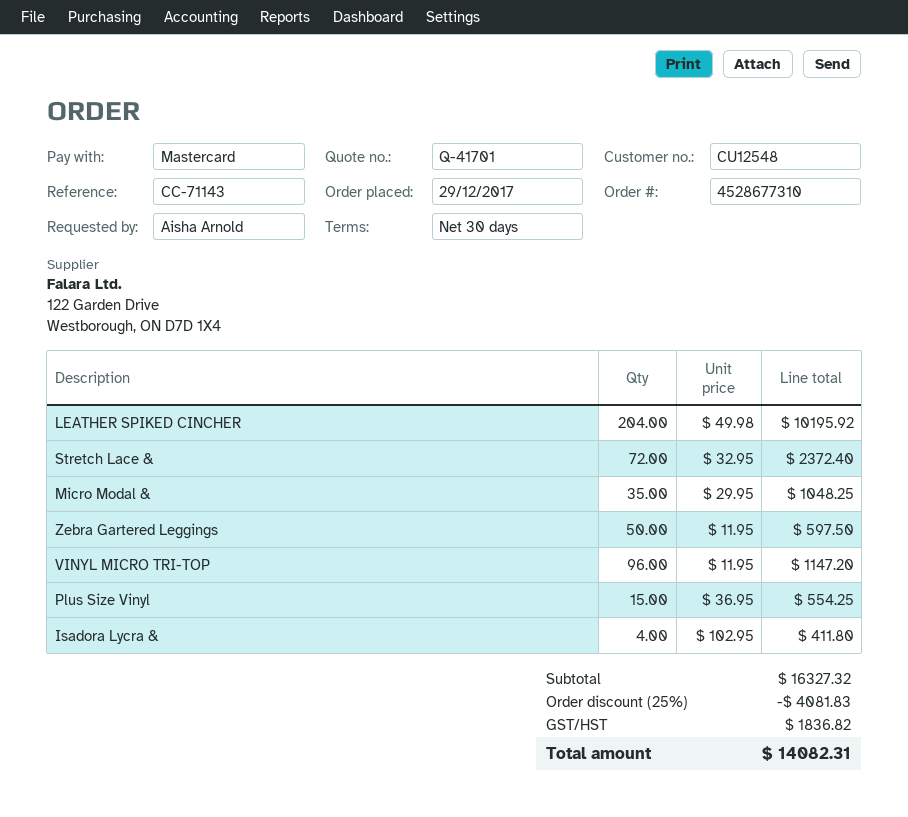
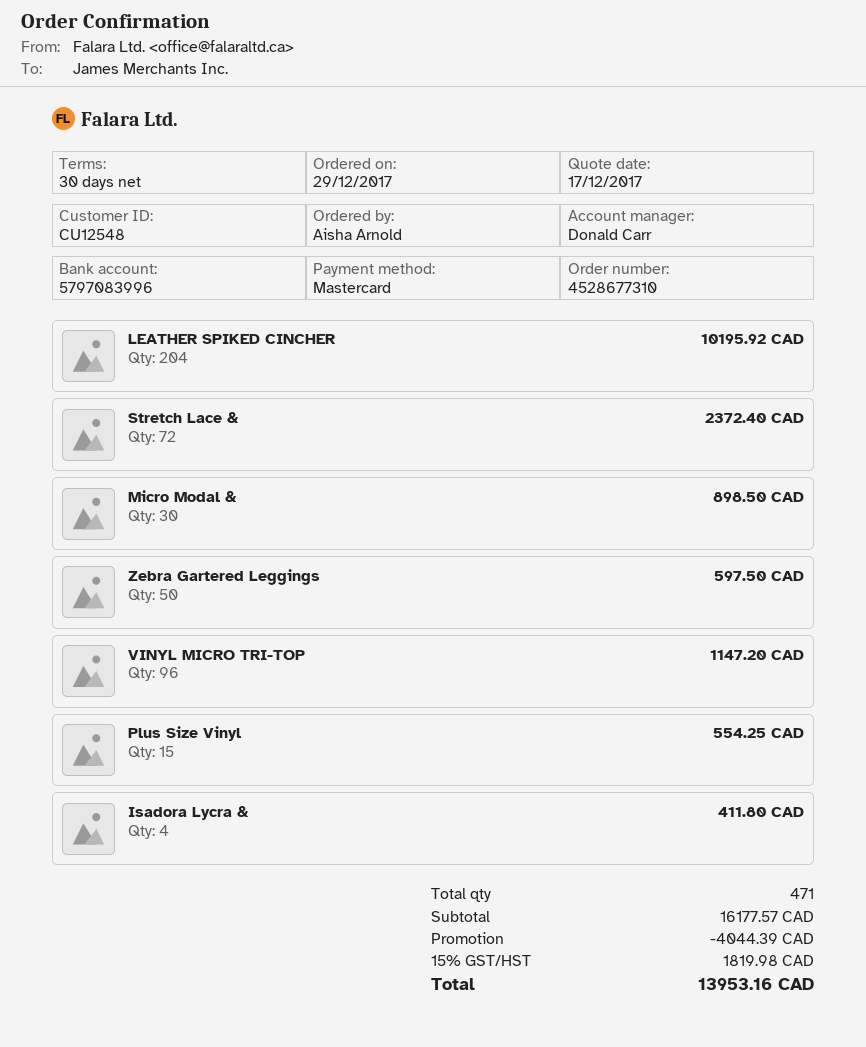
Micro Modal &: 35 for 1048.25 -> 30 for 898.50
subtotal: 16327.32 -> 16177.57
discount: 4081.83 -> 4044.39
tax: 1836.82 -> 1819.98
total: 14082.31 -> 13953.16

